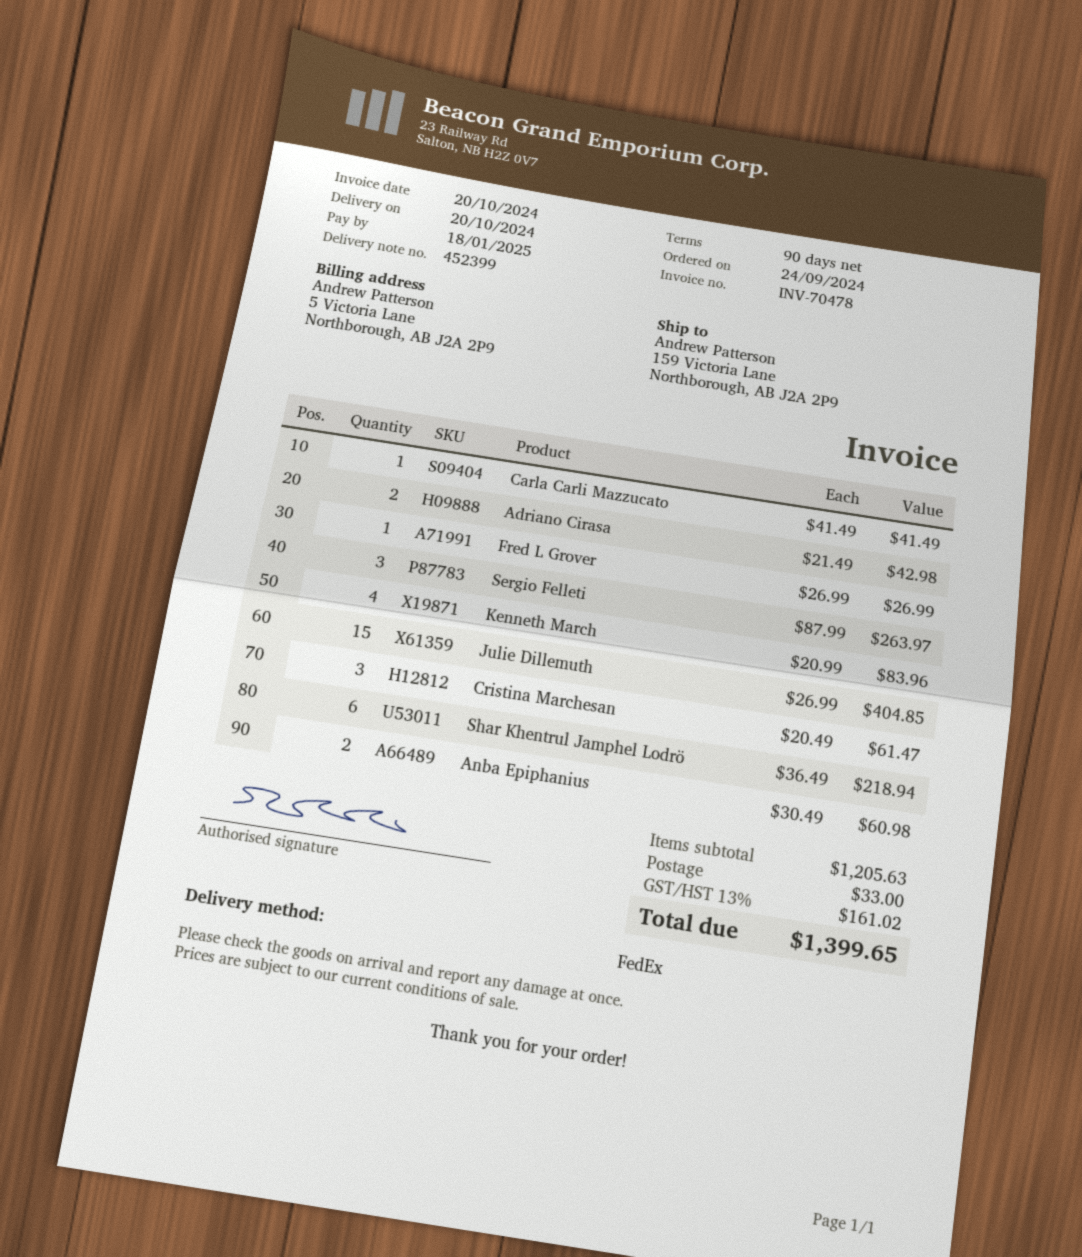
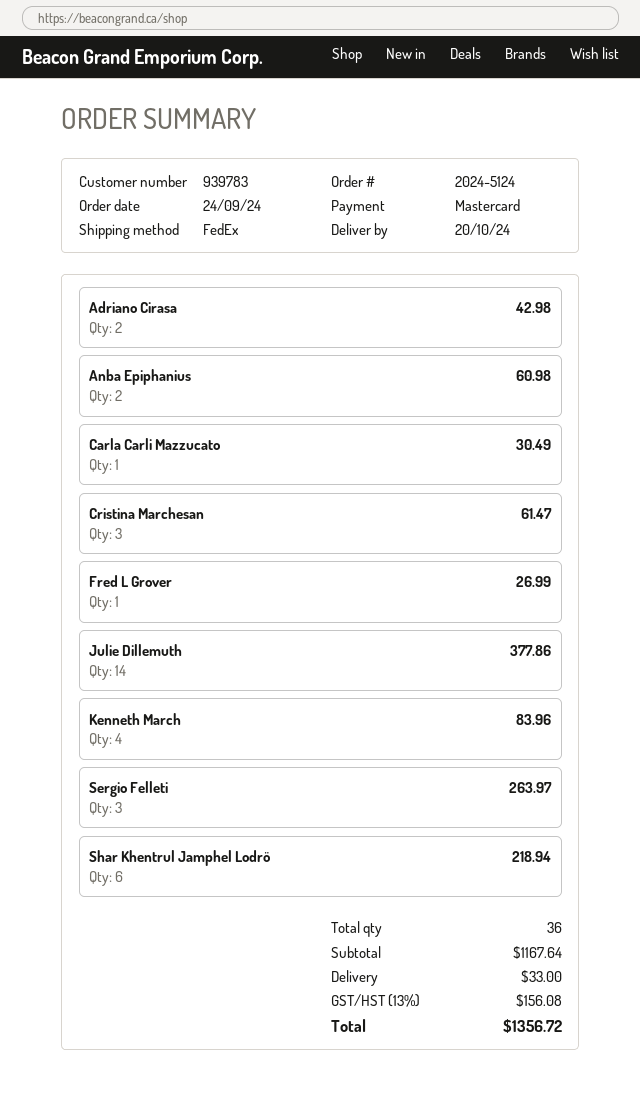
Carla Carli Mazzucato: 1 for 41.49 -> 1 for 30.49
Julie Dillemuth: 15 for 404.85 -> 14 for 377.86
subtotal: 1205.63 -> 1167.64
tax: 13% = 161.02 -> 13% = 156.08
total: 1399.65 -> 1356.72

